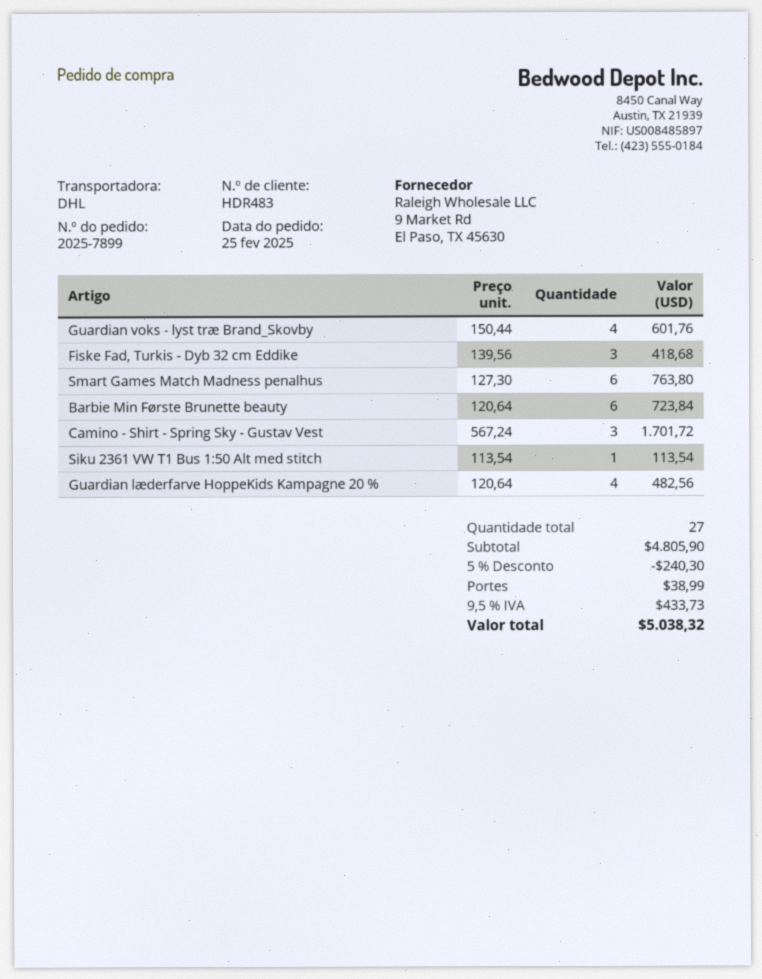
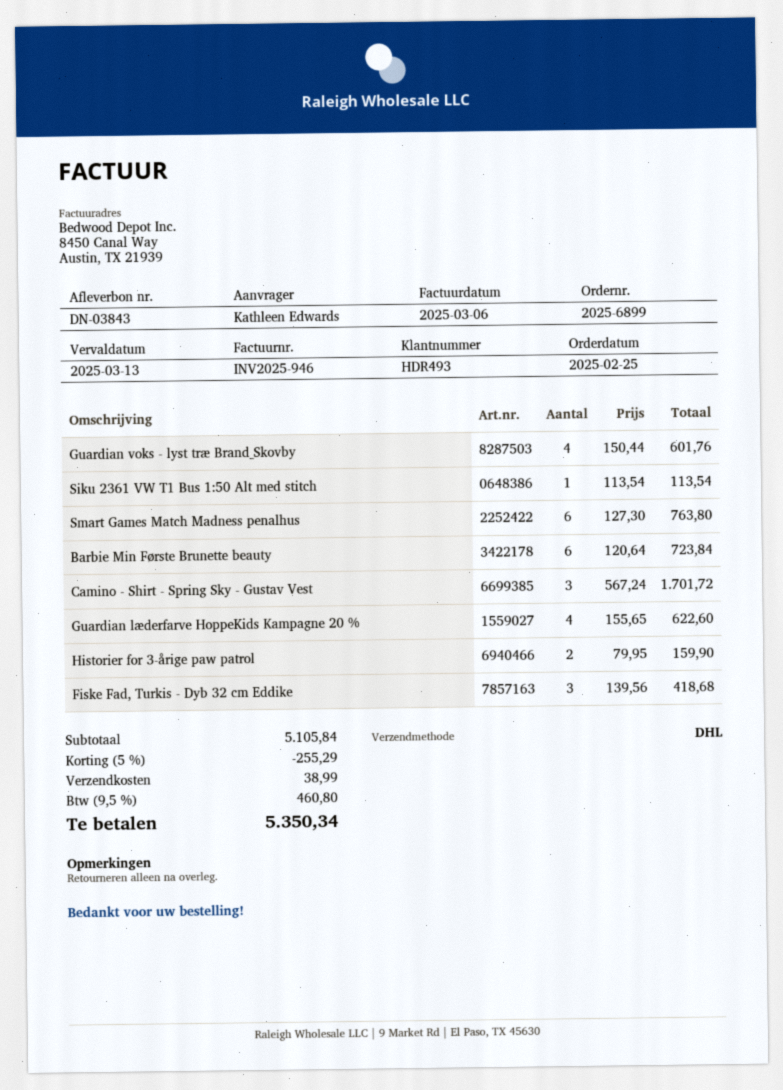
order number: 2025-7899 -> 2025-6899
customer number: HDR483 -> HDR493
Guardian læderfarve HoppeKids Kampagne 20 %: 4 x 120.64 = 482.56 -> 4 x 155.65 = 622.60
Historier for 3-årige paw patrol: none -> 2 x 79.95 = 159.90
subtotal: 4805.90 -> 5105.84
discount: 5% = 240.30 -> 5% = 255.29
tax: 9.5% = 433.73 -> 9.5% = 460.80
total: 5038.32 -> 5350.34

